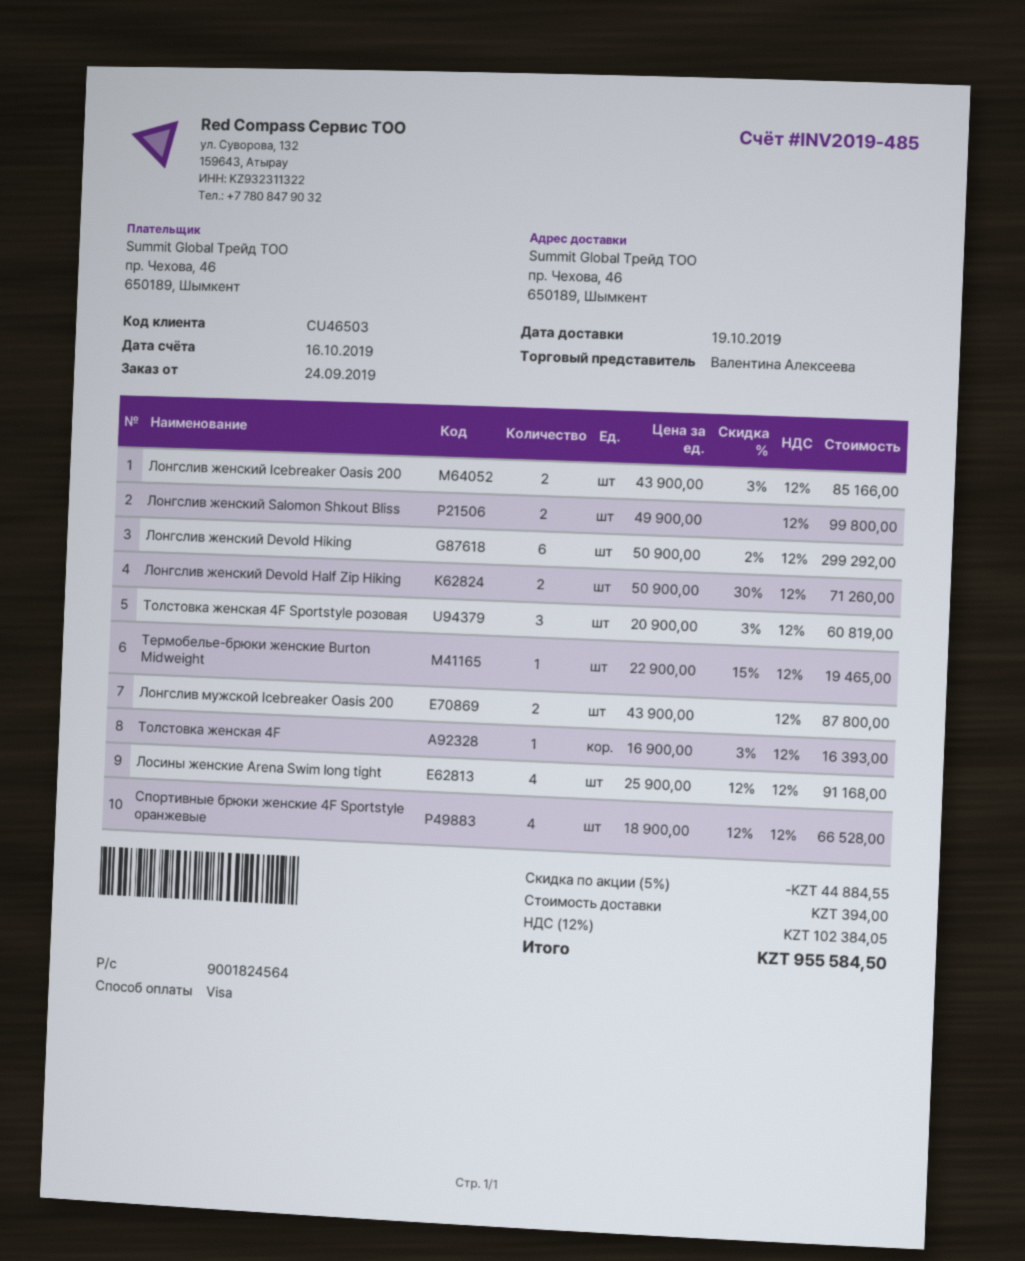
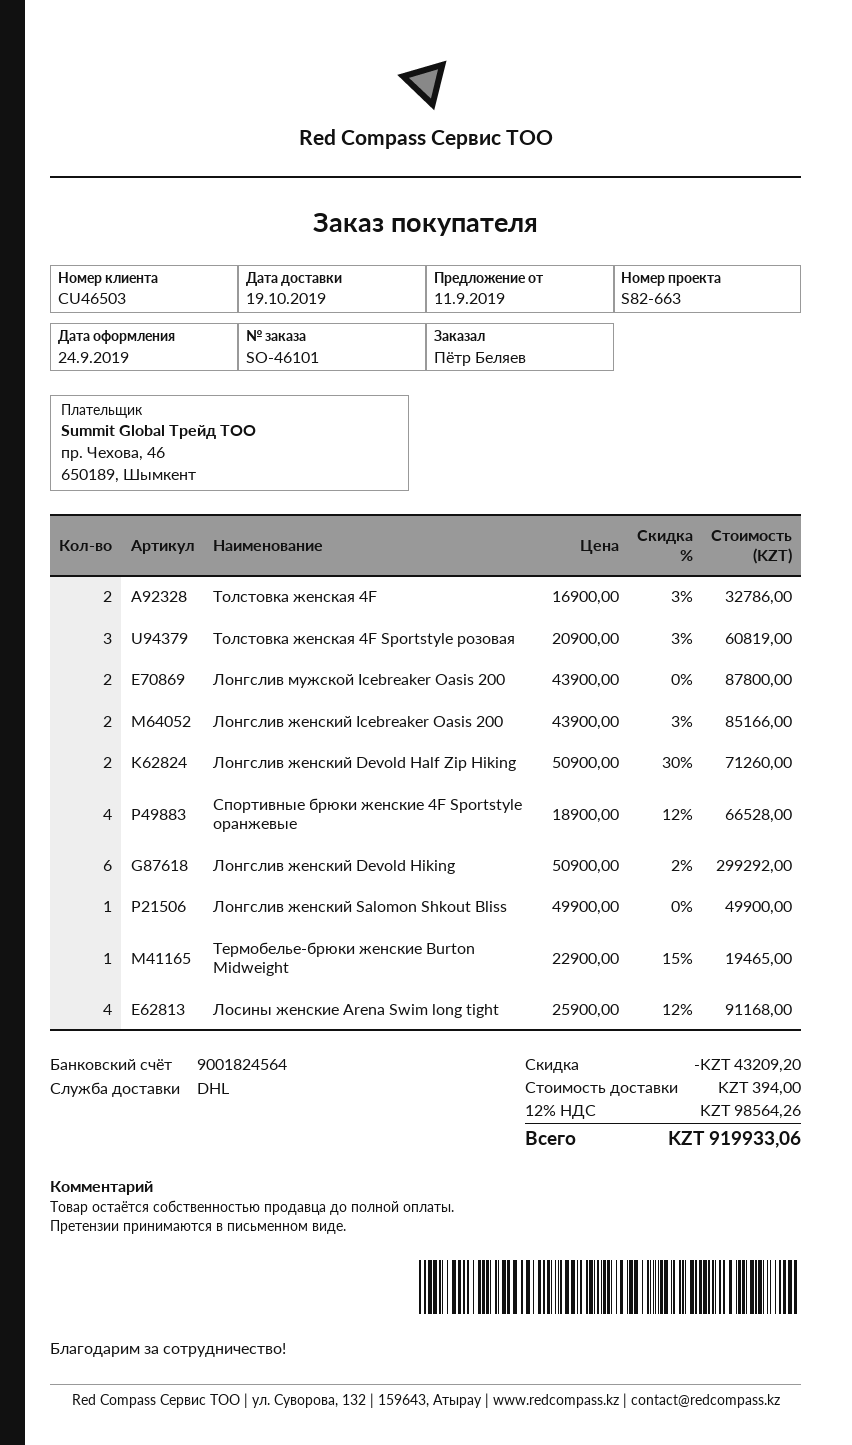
Лонгслив женский Salomon Shkout Bliss: 2 x 49900.00 = 99800.00 -> 1 x 49900.00 = 49900.00
Толстовка женская 4F: 1 x 16900.00 - 3% = 16393.00 -> 2 x 16900.00 - 3% = 32786.00
discount: 44884.55 -> 43209.20
tax: 12% = 102384.05 -> 12% = 98564.26
total: 955584.50 -> 919933.06

